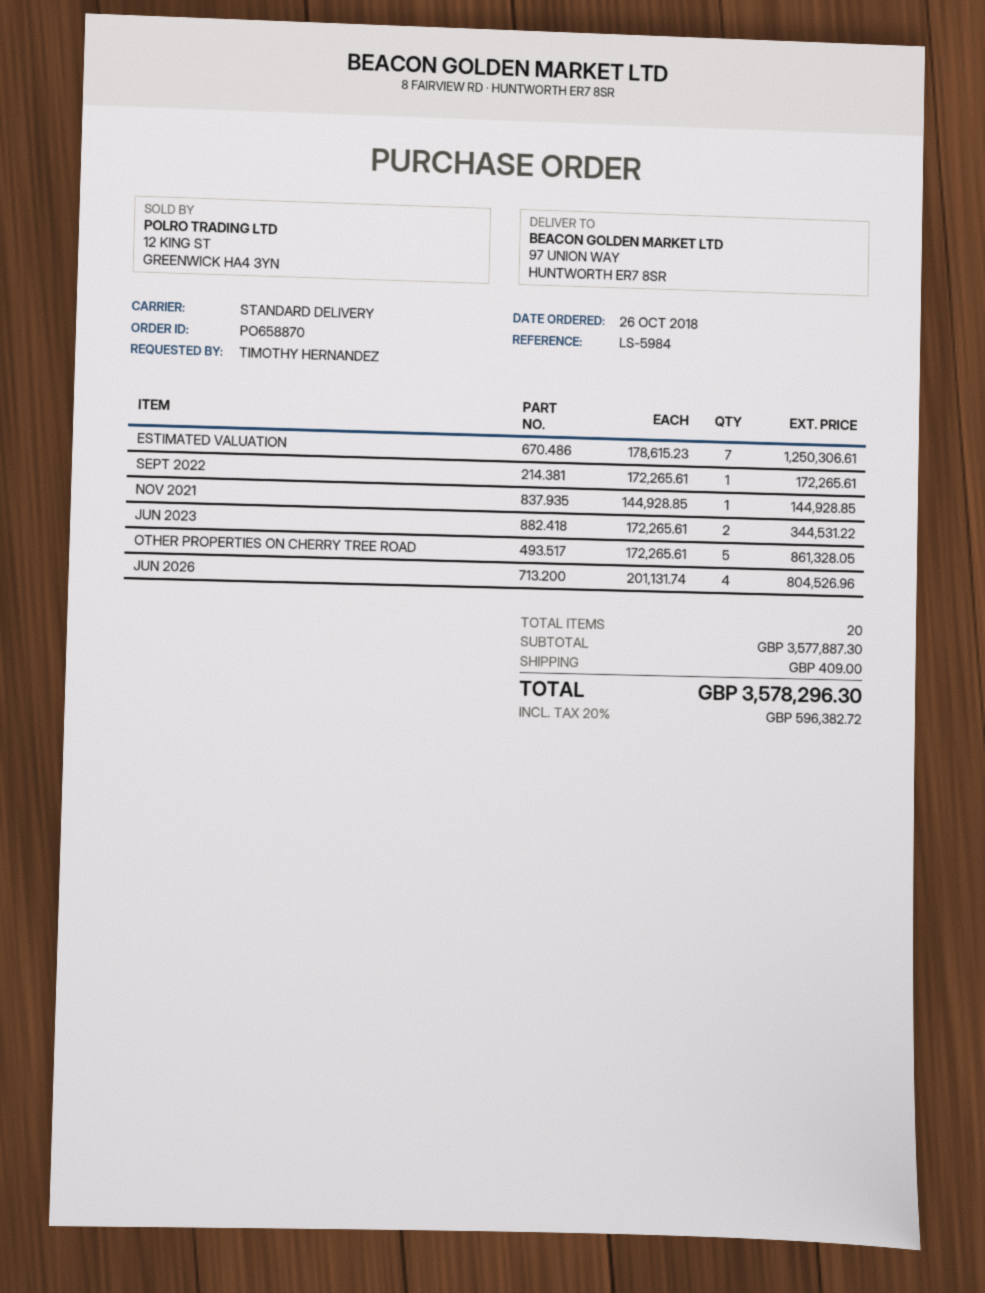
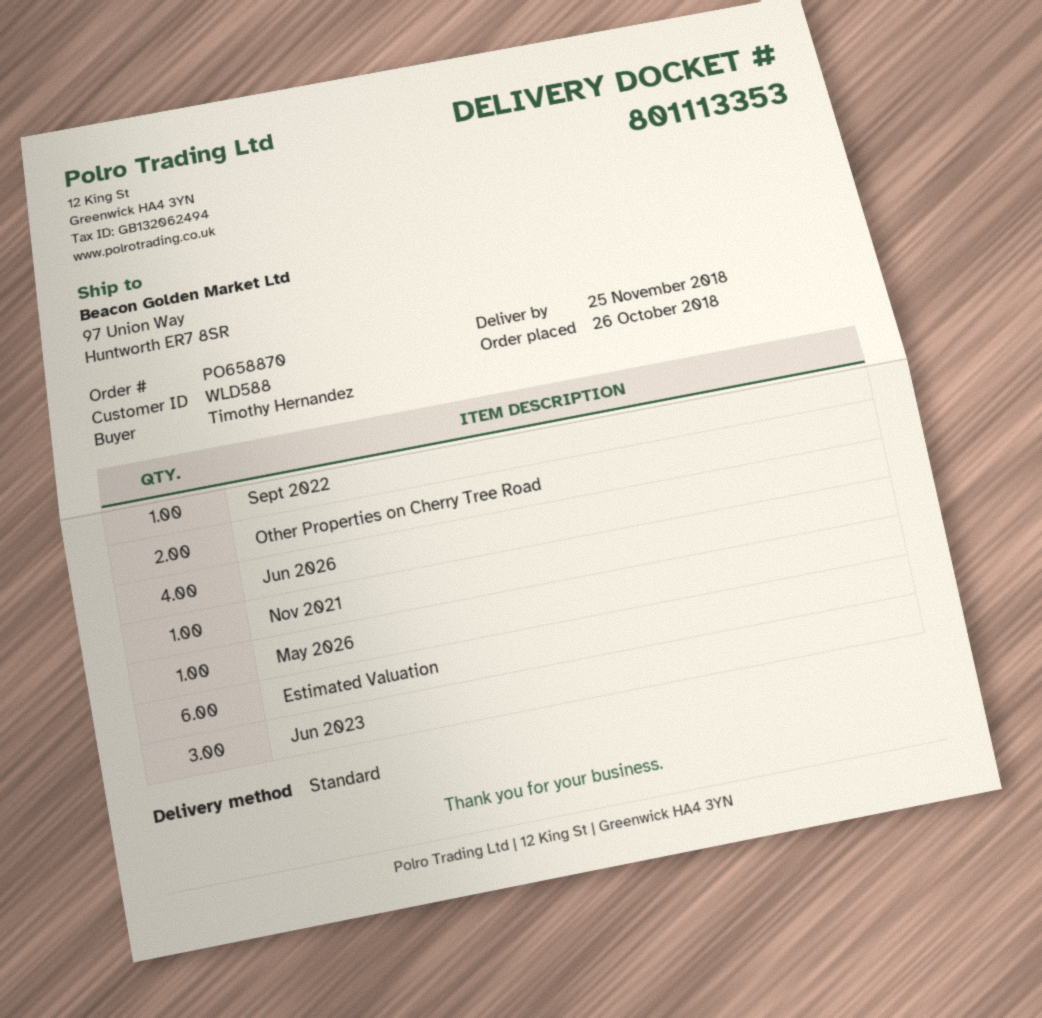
ESTIMATED VALUATION: 7 -> 6
JUN 2023: 2 -> 3
OTHER PROPERTIES ON CHERRY TREE ROAD: 5 -> 2
May 2026: none -> 1

